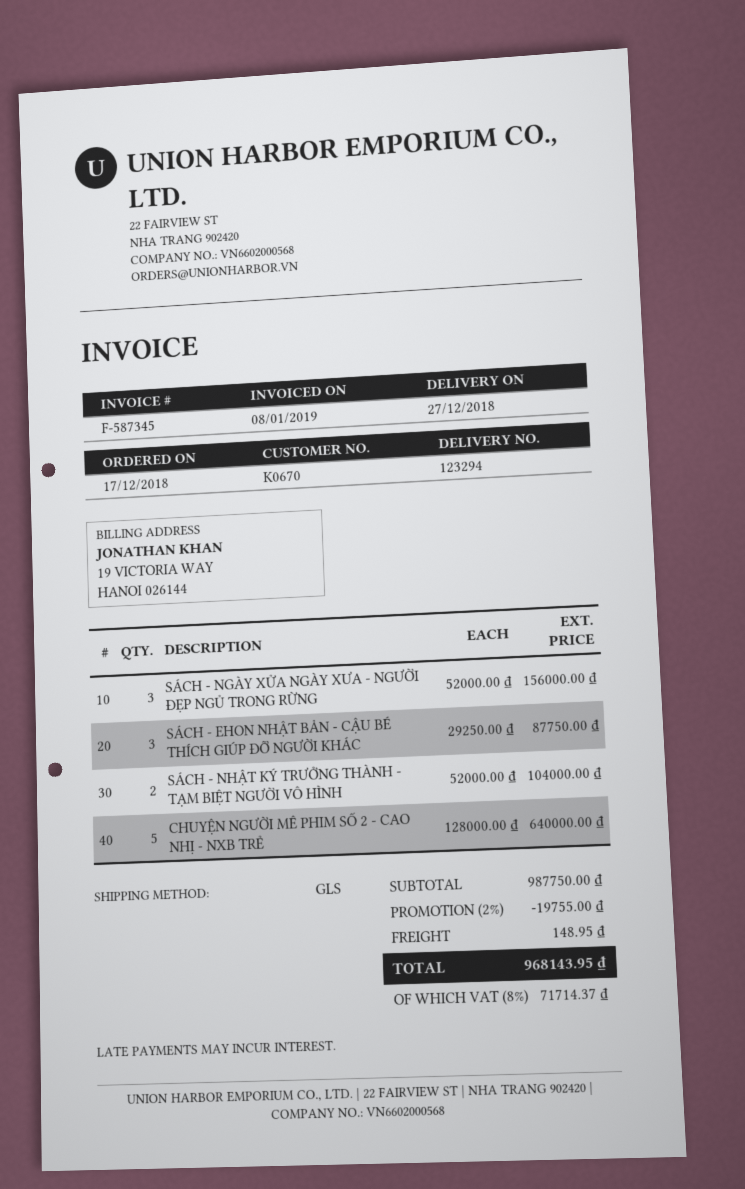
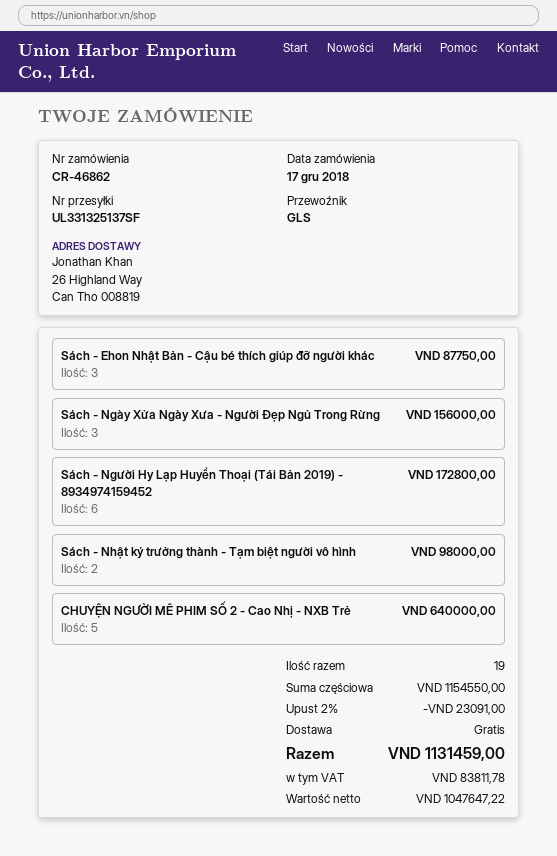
SÁCH - NHẬT KÝ TRƯỞNG THÀNH - TẠM BIỆT NGƯỜI VÔ HÌNH: 2 for 104000.00 -> 2 for 98000.00
Sách - Người Hy Lạp Huyền Thoại (Tái Bản 2019) - 8934974159452: none -> 6 for 172800.00
subtotal: 987750.00 -> 1154550.00
discount: 2% = 19755.00 -> 2% = 23091.00
shipping: 148.95 -> 0.00
tax: 71714.37 -> 83811.78
total: 968143.95 -> 1131459.00

